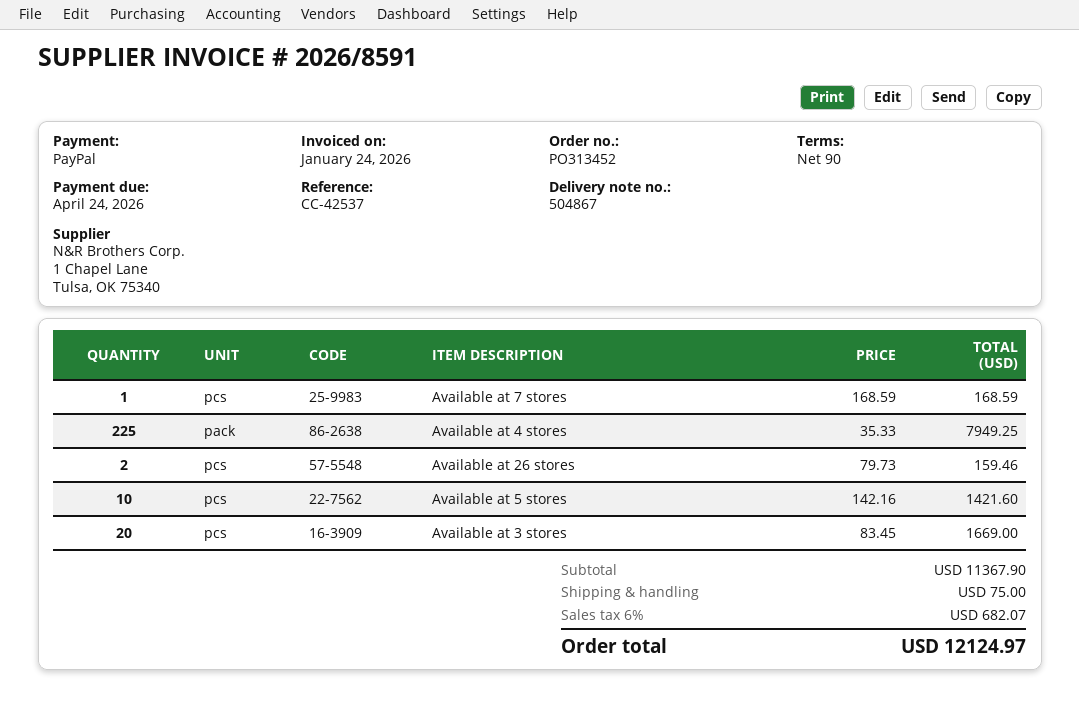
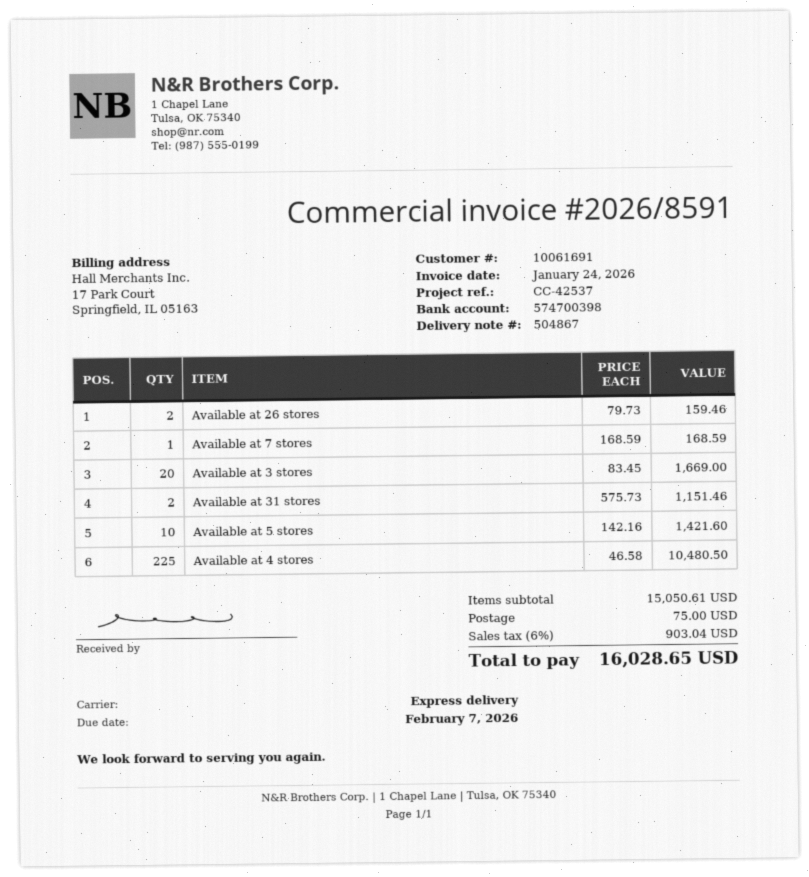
due date: 2026-04-24 -> 2026-02-07
Available at 4 stores: 225 x 35.33 = 7949.25 -> 225 x 46.58 = 10480.50
Available at 31 stores: none -> 2 x 575.73 = 1151.46
subtotal: 11367.90 -> 15050.61
tax: 6% = 682.07 -> 6% = 903.04
total: 12124.97 -> 16028.65

